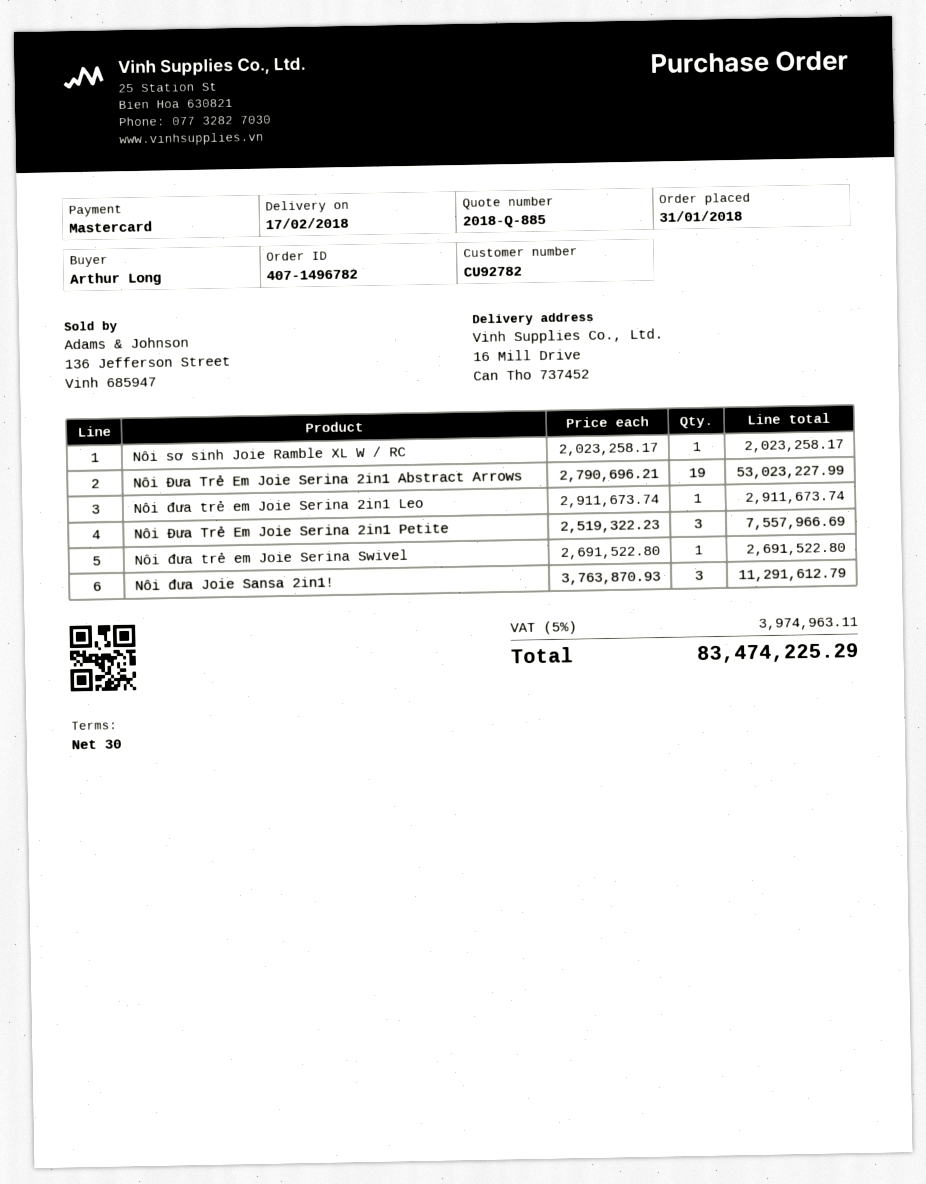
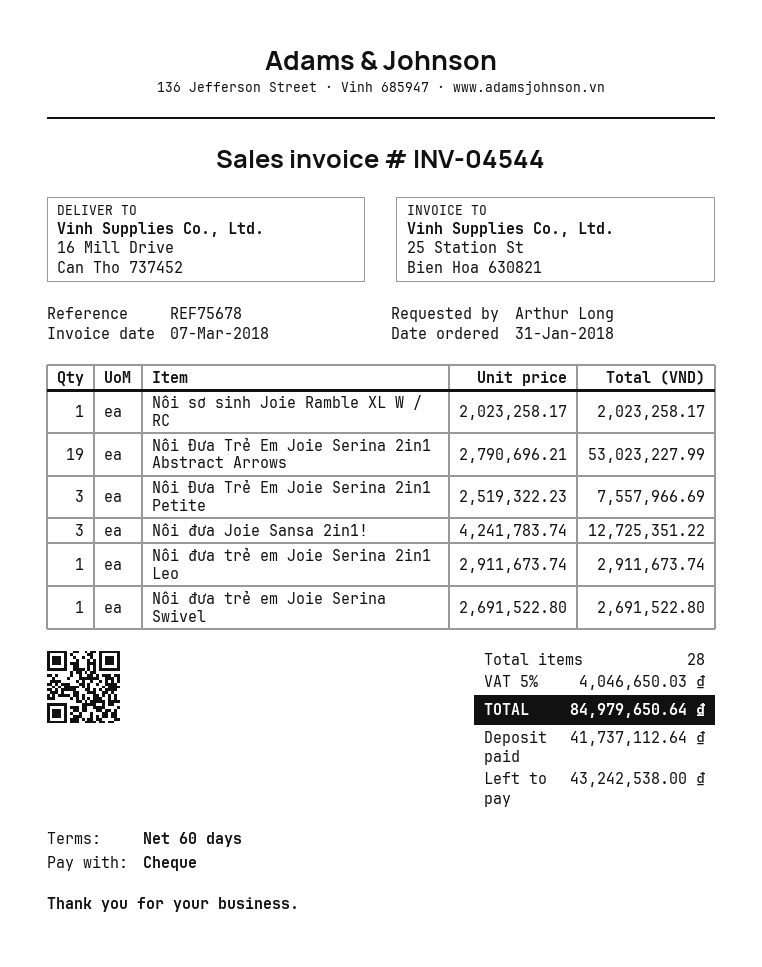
payment terms: 30 days -> 60 days
payment method: Mastercard -> cheque
Nôi đưa Joie Sansa 2in1!: 3 x 3763870.93 = 11291612.79 -> 3 x 4241783.74 = 12725351.22
tax: 5% = 3974963.11 -> 5% = 4046650.03
total: 83474225.29 -> 84979650.64

